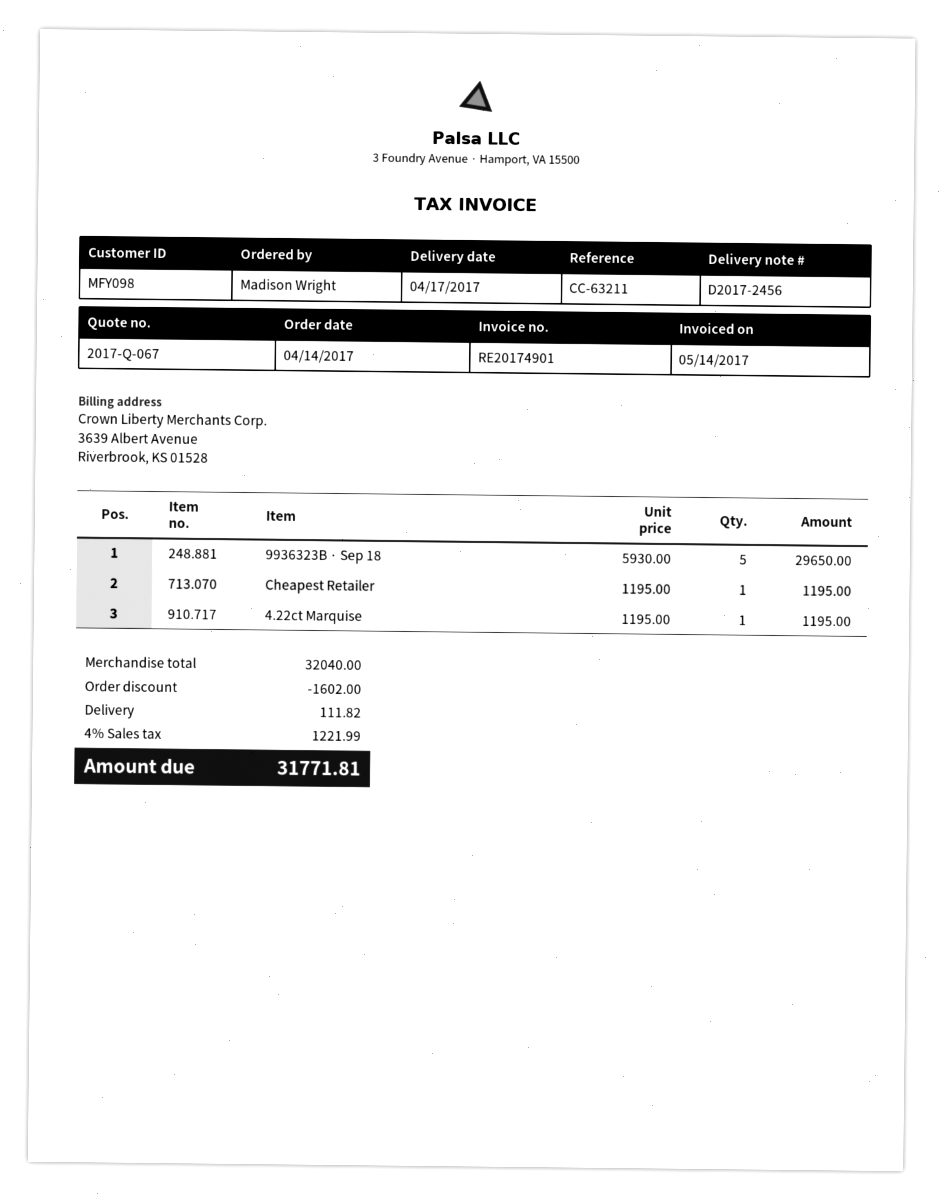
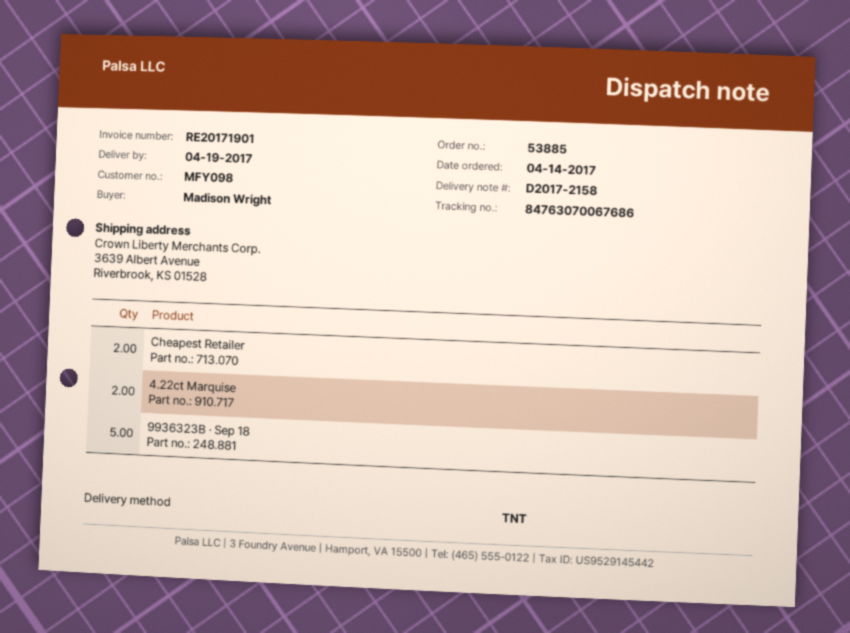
delivery note number: D2017-2456 -> D2017-2158
delivery date: 2017-04-17 -> 2017-04-19
invoice number: RE20174901 -> RE20171901
Cheapest Retailer: 1 -> 2
4.22ct Marquise: 1 -> 2

